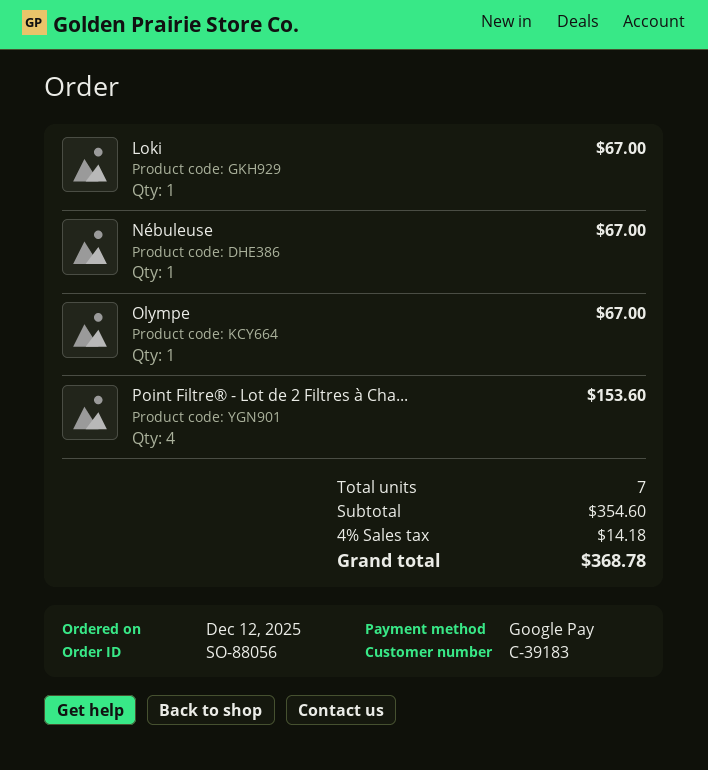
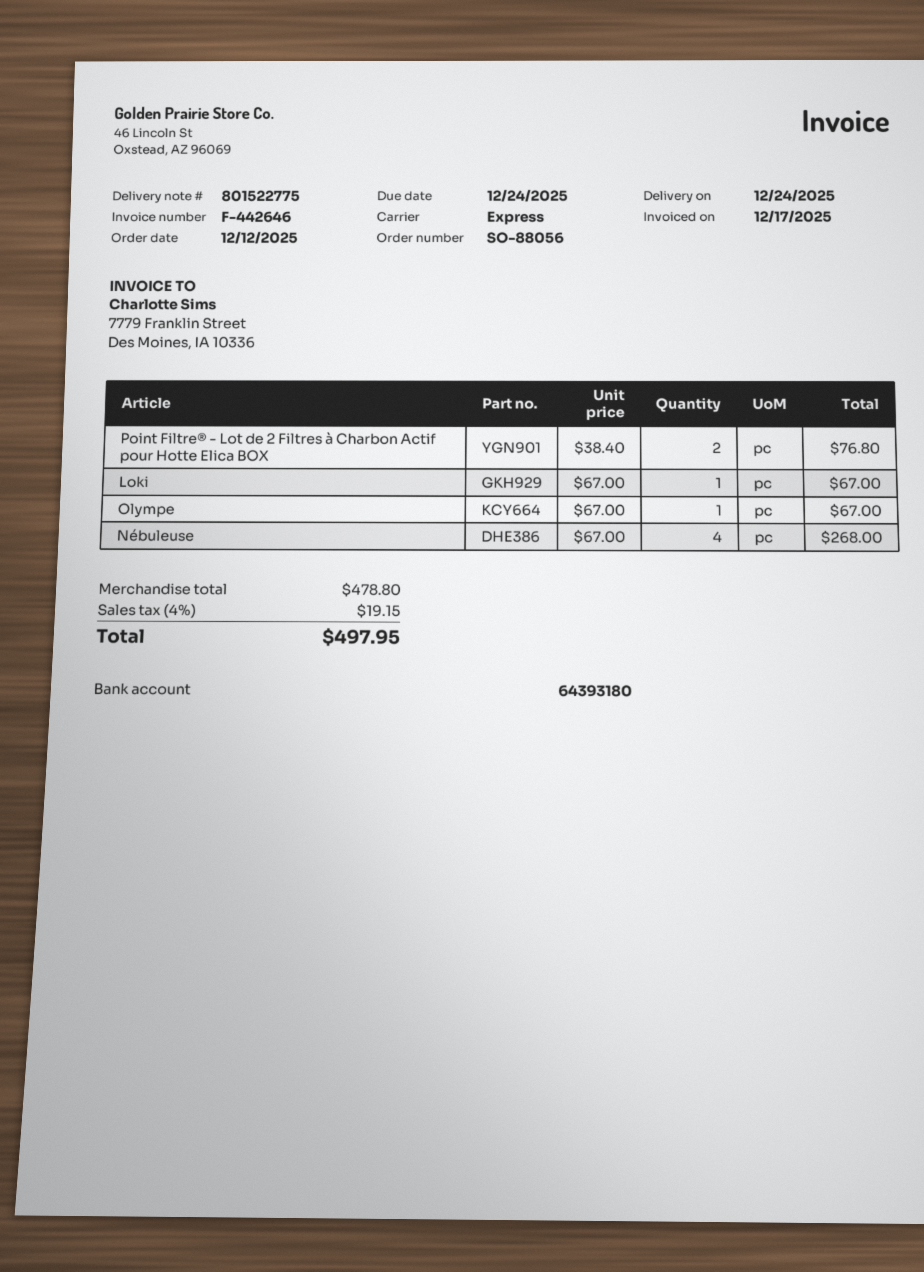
Nébuleuse: 1 for 67.00 -> 4 for 268.00
Point Filtre® - Lot de 2 Filtres à Cha...: 4 for 153.60 -> 2 for 76.80
subtotal: 354.60 -> 478.80
tax: 4% = 14.18 -> 4% = 19.15
total: 368.78 -> 497.95

